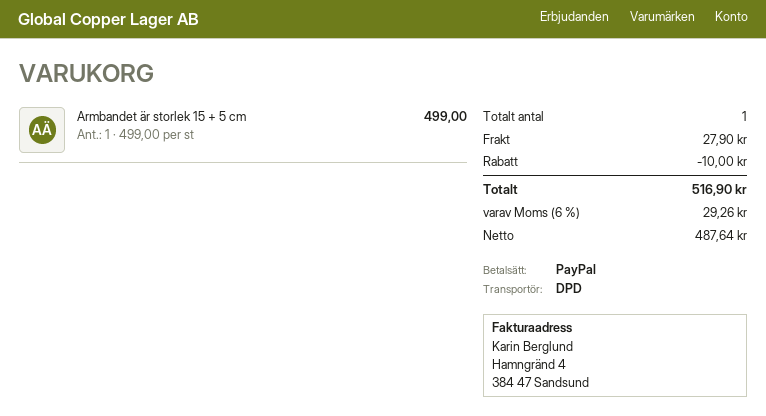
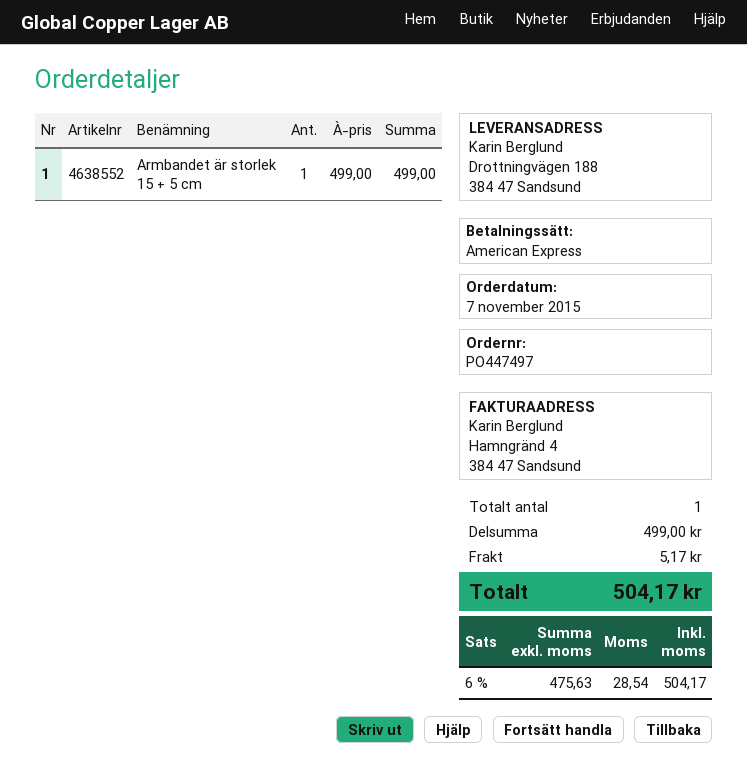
payment method: PayPal -> American Express
discount: 10.00 -> none
shipping: 27.90 -> 5.17
net: 487.64 -> 475.63
tax: 6% = 29.26 -> 6% = 28.54
total: 516.90 -> 504.17

